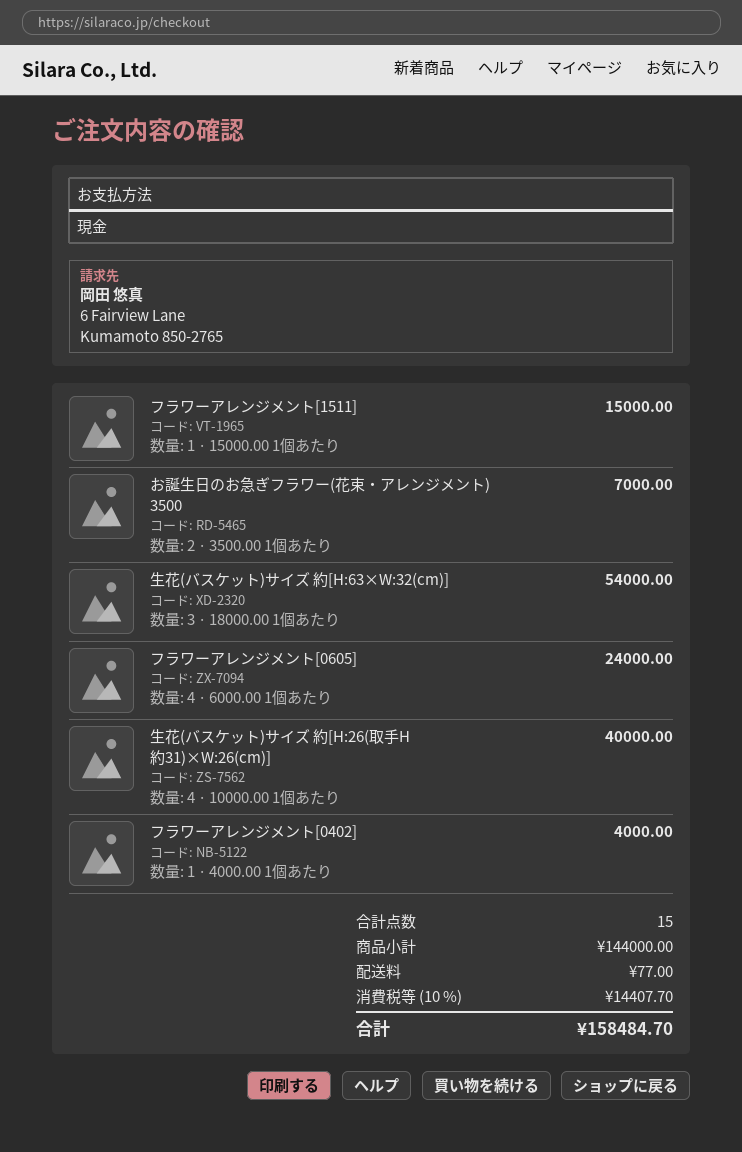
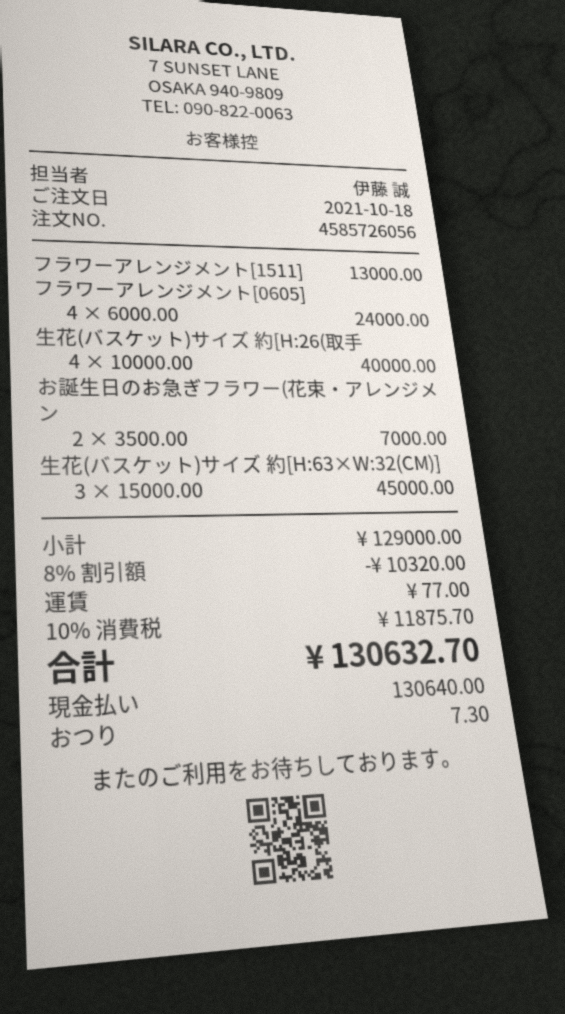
フラワーアレンジメント[1511]: 1 x 15000.00 = 15000.00 -> 1 x 13000.00 = 13000.00
生花(バスケット)サイズ 約[H:63×W:32(cm)]: 3 x 18000.00 = 54000.00 -> 3 x 15000.00 = 45000.00
フラワーアレンジメント[0402]: 1 x 4000.00 = 4000.00 -> none
subtotal: 144000.00 -> 129000.00
discount: none -> 8% = 10320.00
tax: 10% = 14407.70 -> 10% = 11875.70
total: 158484.70 -> 130632.70

